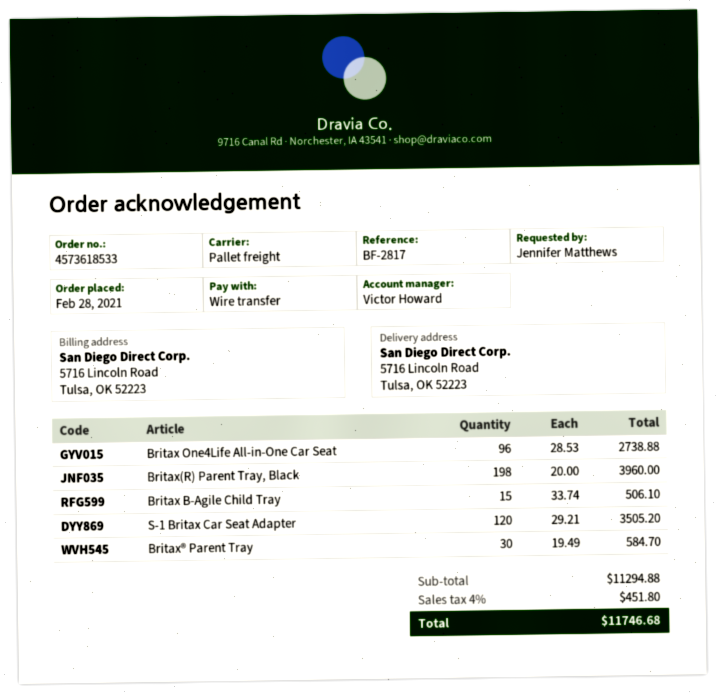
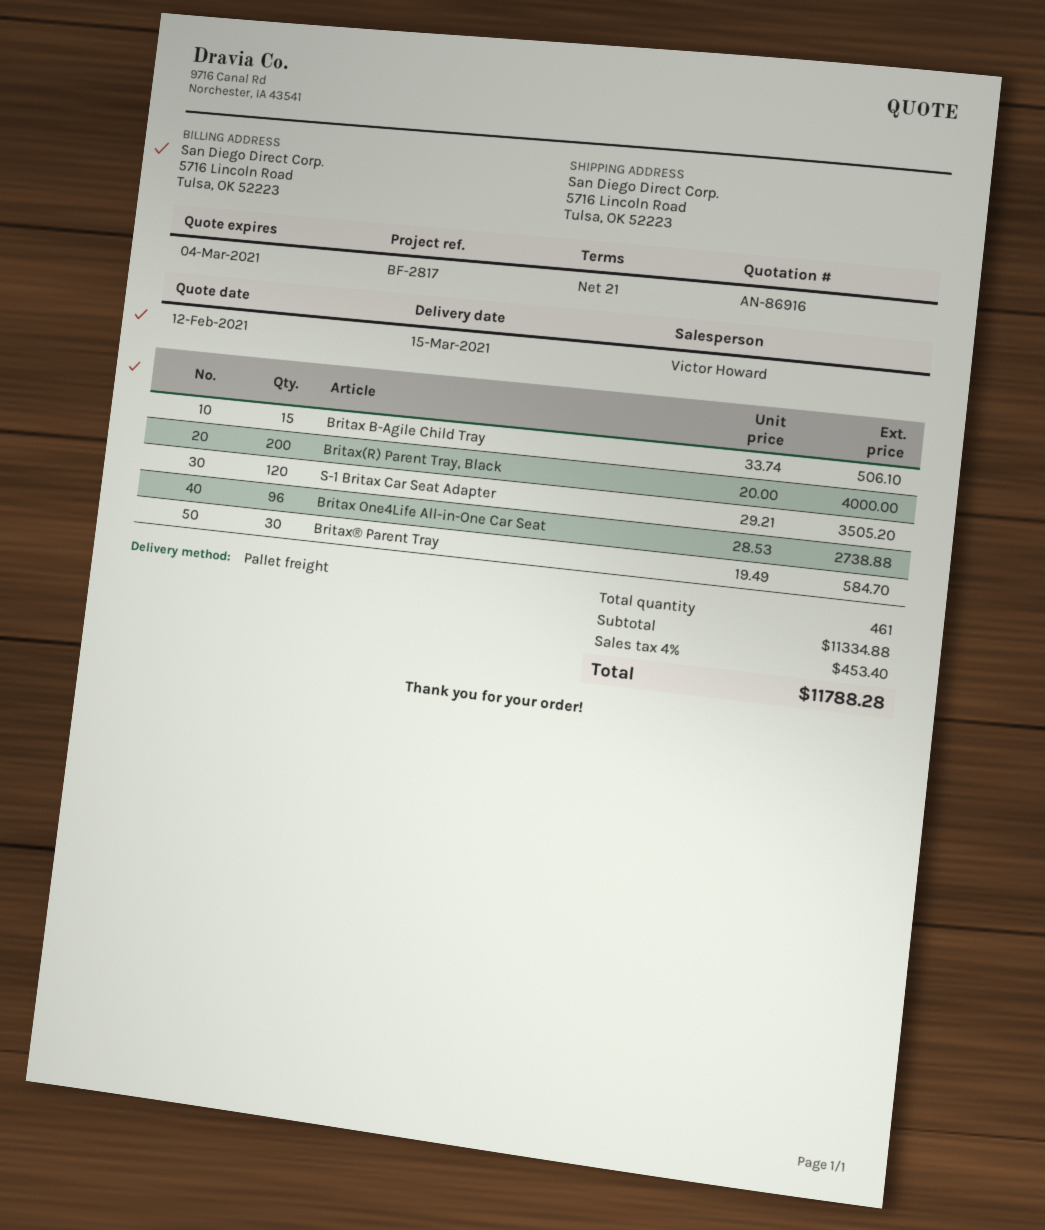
Britax(R) Parent Tray, Black: 198 x 20.00 = 3960.00 -> 200 x 20.00 = 4000.00
subtotal: 11294.88 -> 11334.88
tax: 4% = 451.80 -> 4% = 453.40
total: 11746.68 -> 11788.28

